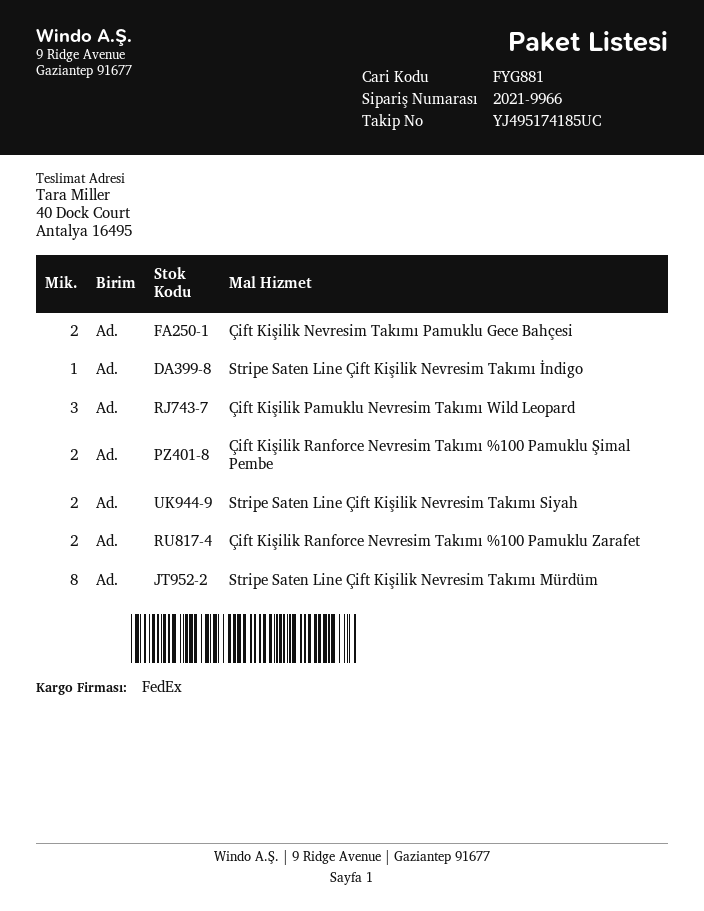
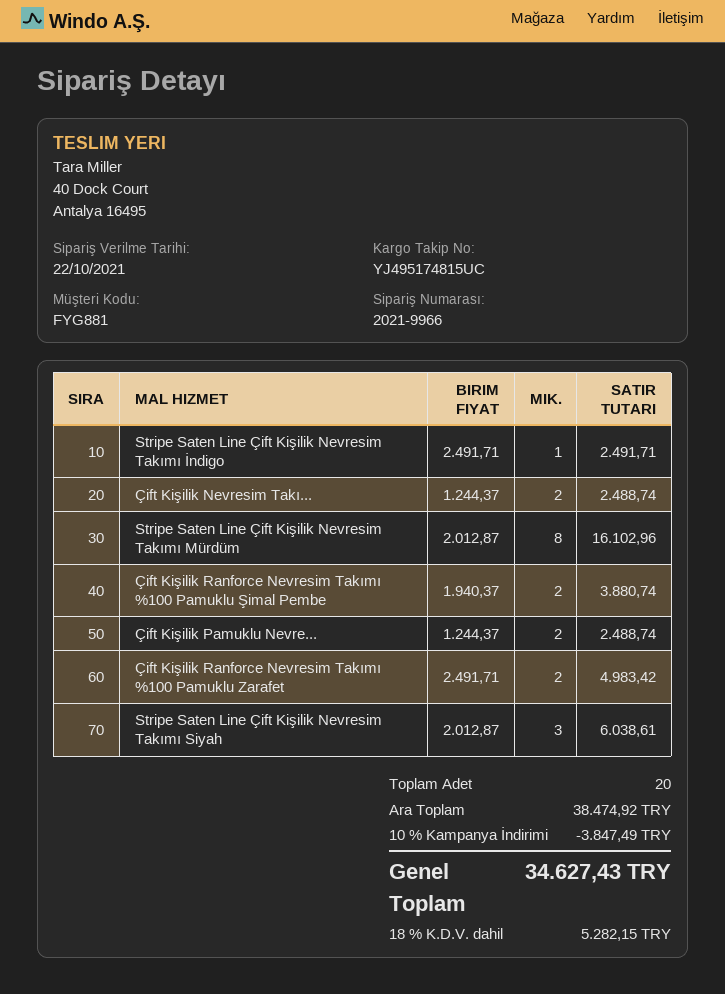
tracking number: YJ495174185UC -> YJ495174815UC
Çift Kişilik Pamuklu Nevresim Takımı Wild Leopard: 3 -> 2
Stripe Saten Line Çift Kişilik Nevresim Takımı Siyah: 2 -> 3

